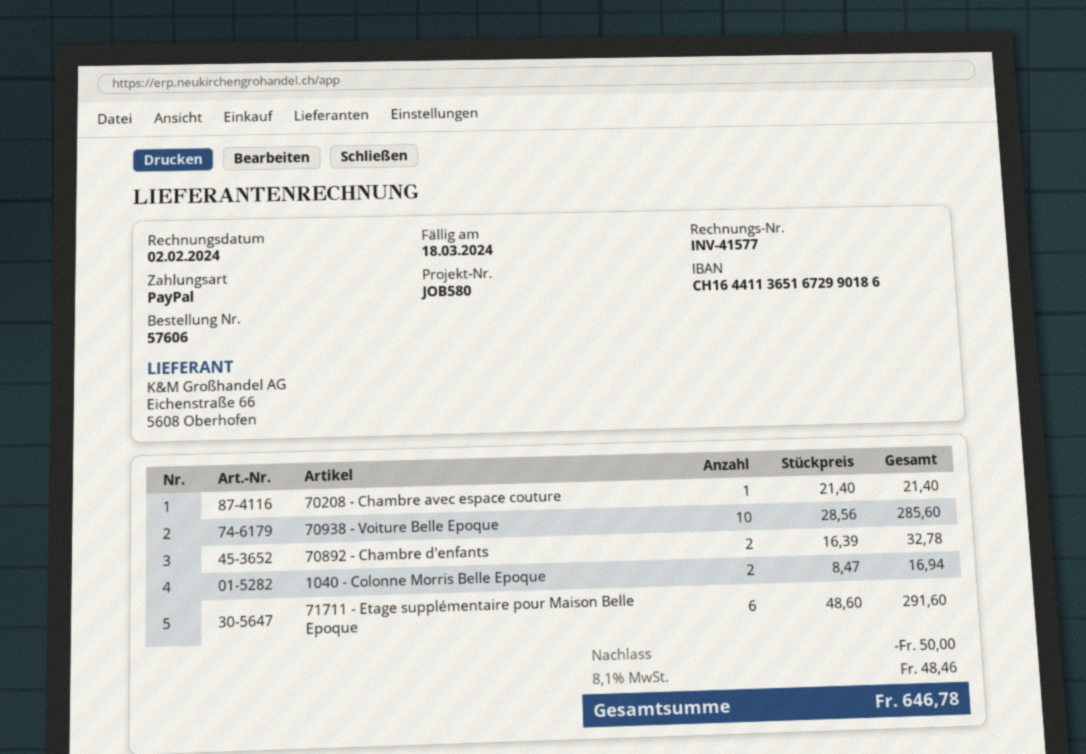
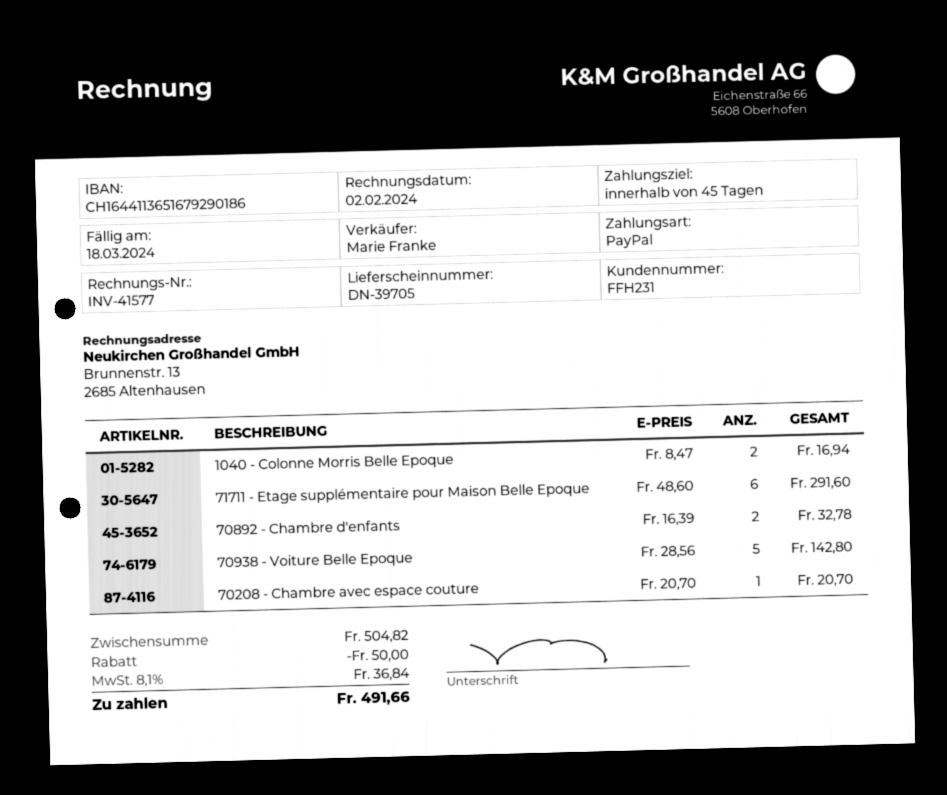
bank account: CH1644113651672990186 -> CH1644113651679290186
70208 - Chambre avec espace couture: 1 x 21.40 = 21.40 -> 1 x 20.70 = 20.70
70938 - Voiture Belle Epoque: 10 x 28.56 = 285.60 -> 5 x 28.56 = 142.80
tax: 8.1% = 48.46 -> 8.1% = 36.84
total: 646.78 -> 491.66

